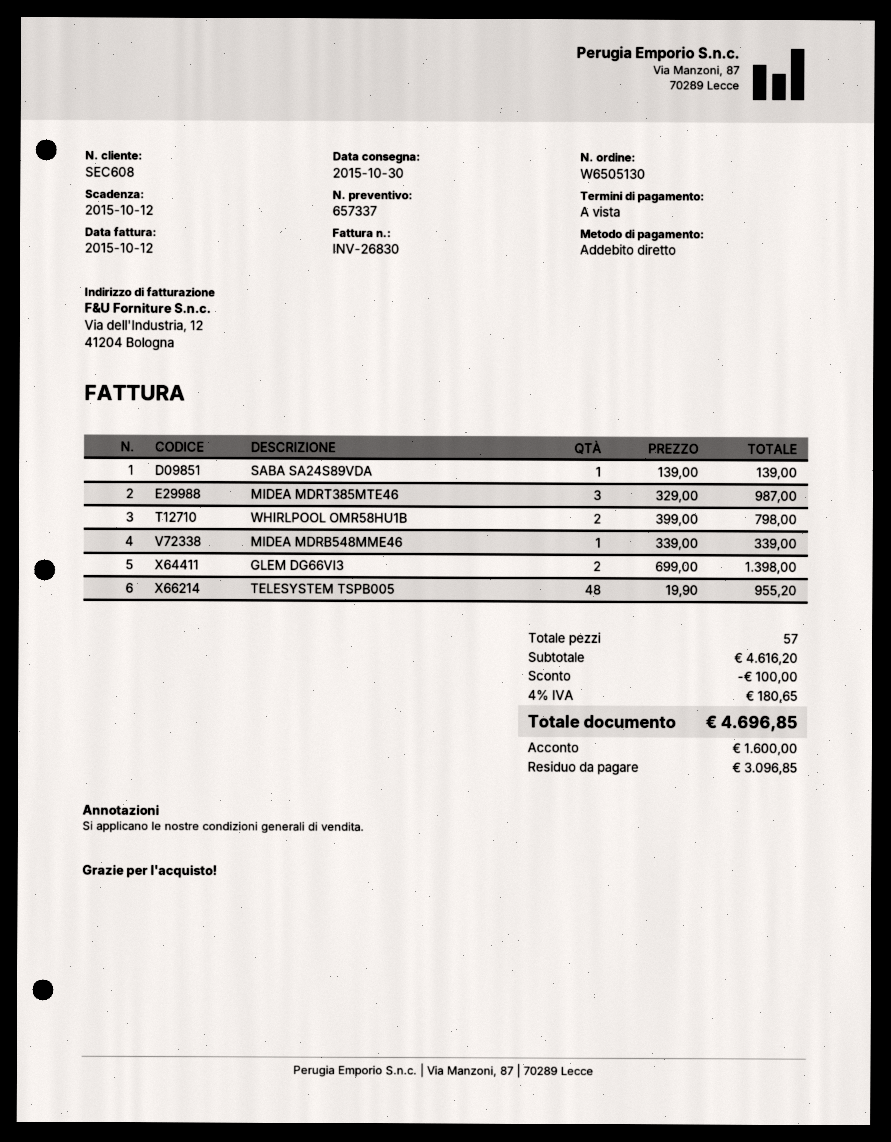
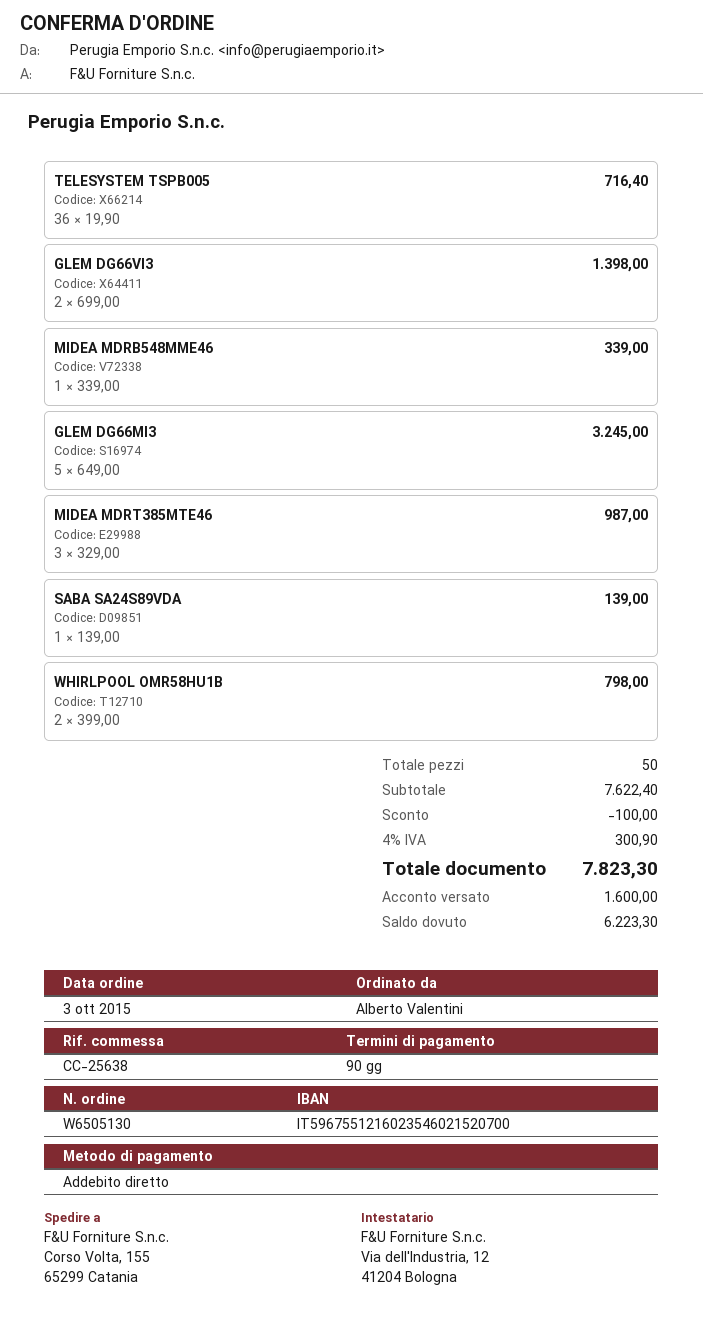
payment terms: on receipt -> 90 days
TELESYSTEM TSPB005: 48 x 19.90 = 955.20 -> 36 x 19.90 = 716.40
GLEM DG66MI3: none -> 5 x 649.00 = 3245.00
total quantity: 57 -> 50
subtotal: 4616.20 -> 7622.40
tax: 4% = 180.65 -> 4% = 300.90
total: 4696.85 -> 7823.30
balance: 3096.85 -> 6223.30

